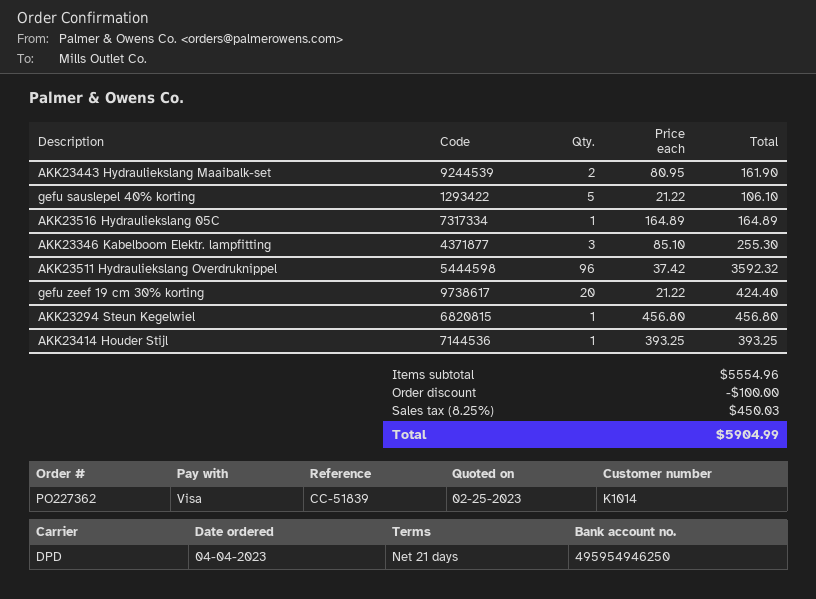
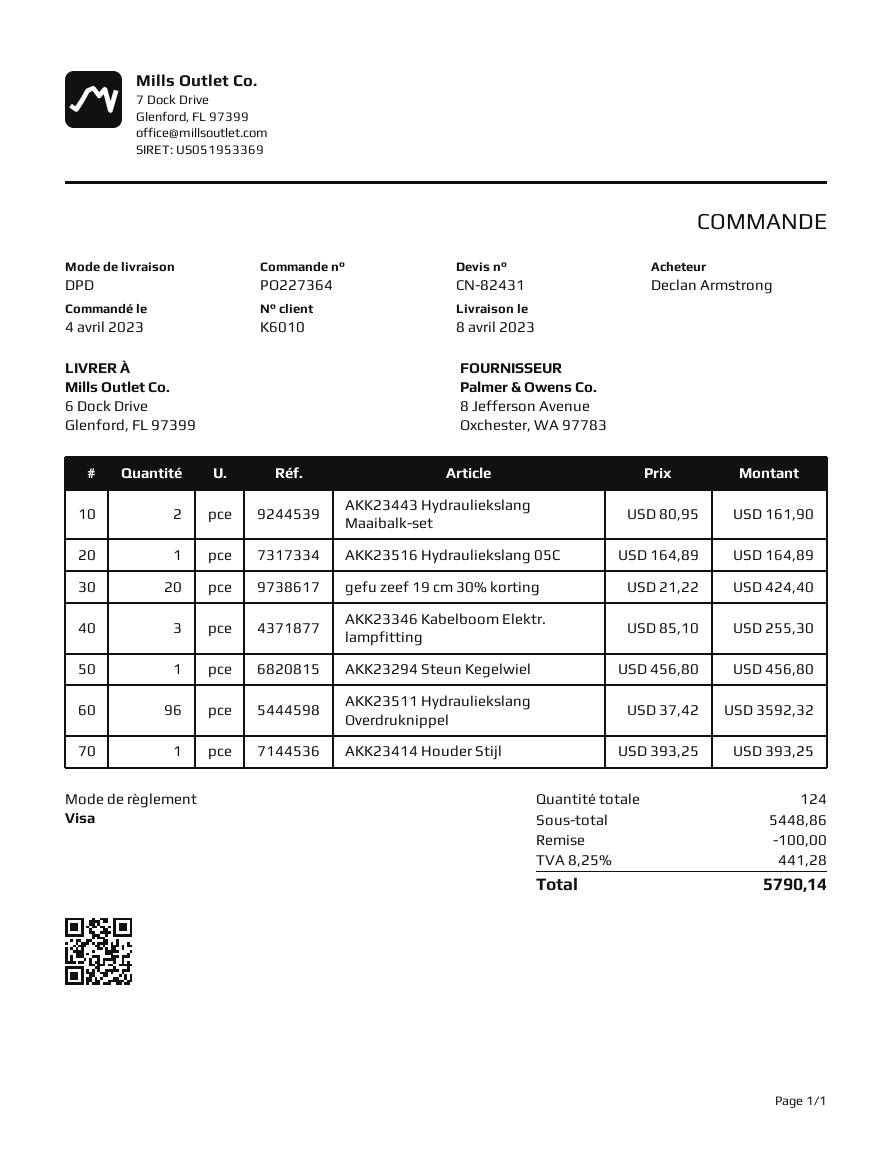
order number: PO227362 -> PO227364
customer number: K1014 -> K6010
gefu sauslepel 40% korting: 5 x 21.22 = 106.10 -> none
subtotal: 5554.96 -> 5448.86
tax: 8.25% = 450.03 -> 8.25% = 441.28
total: 5904.99 -> 5790.14

